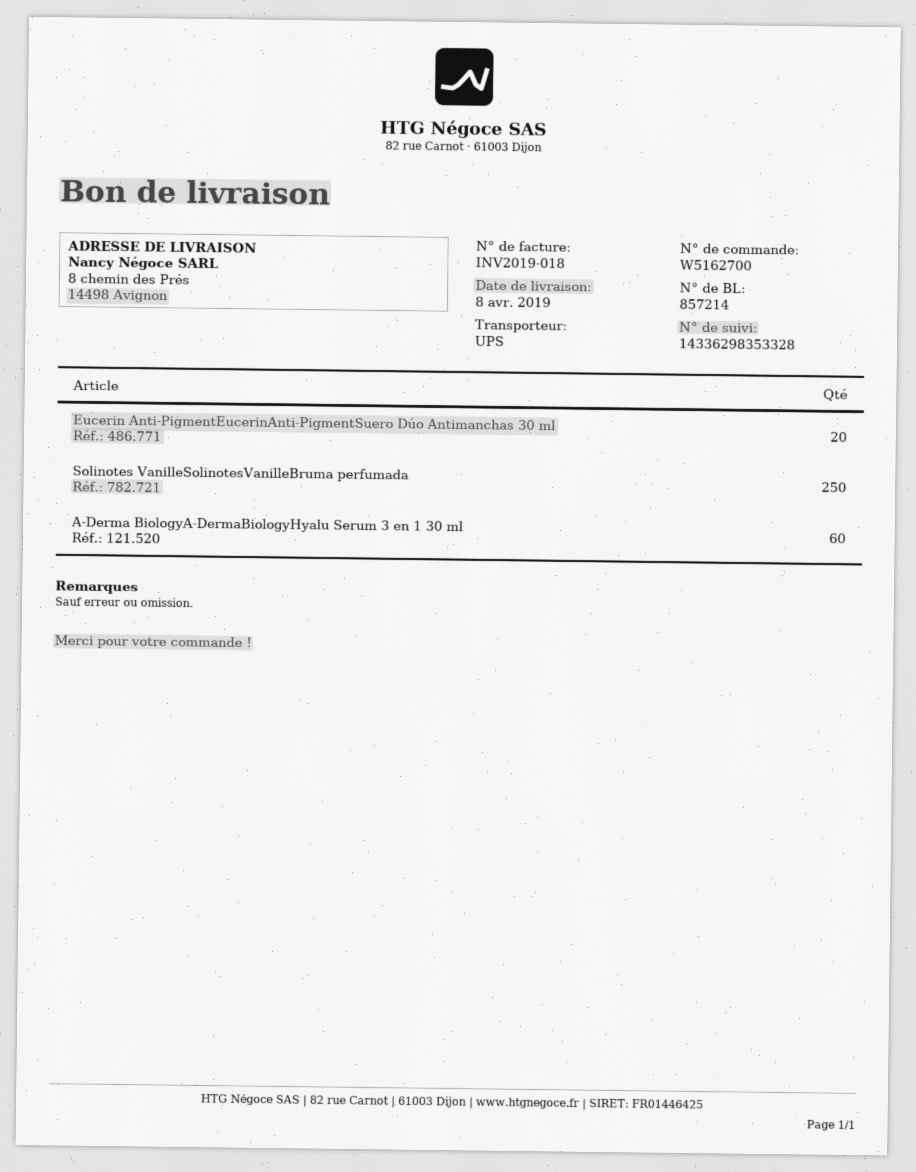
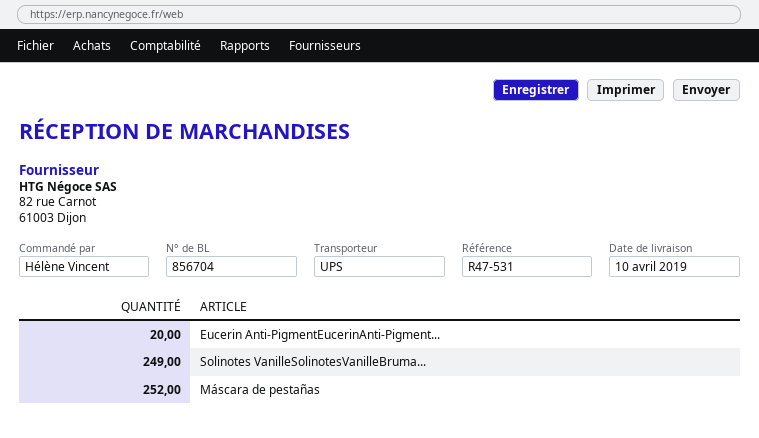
delivery note number: 857214 -> 856704
delivery date: 2019-04-08 -> 2019-04-10
Solinotes VanilleSolinotesVanilleBruma perfumada: 250 -> 249
A-Derma BiologyA-DermaBiologyHyalu Serum 3 en 1 30 ml: 60 -> none
Máscara de pestañas: none -> 252

